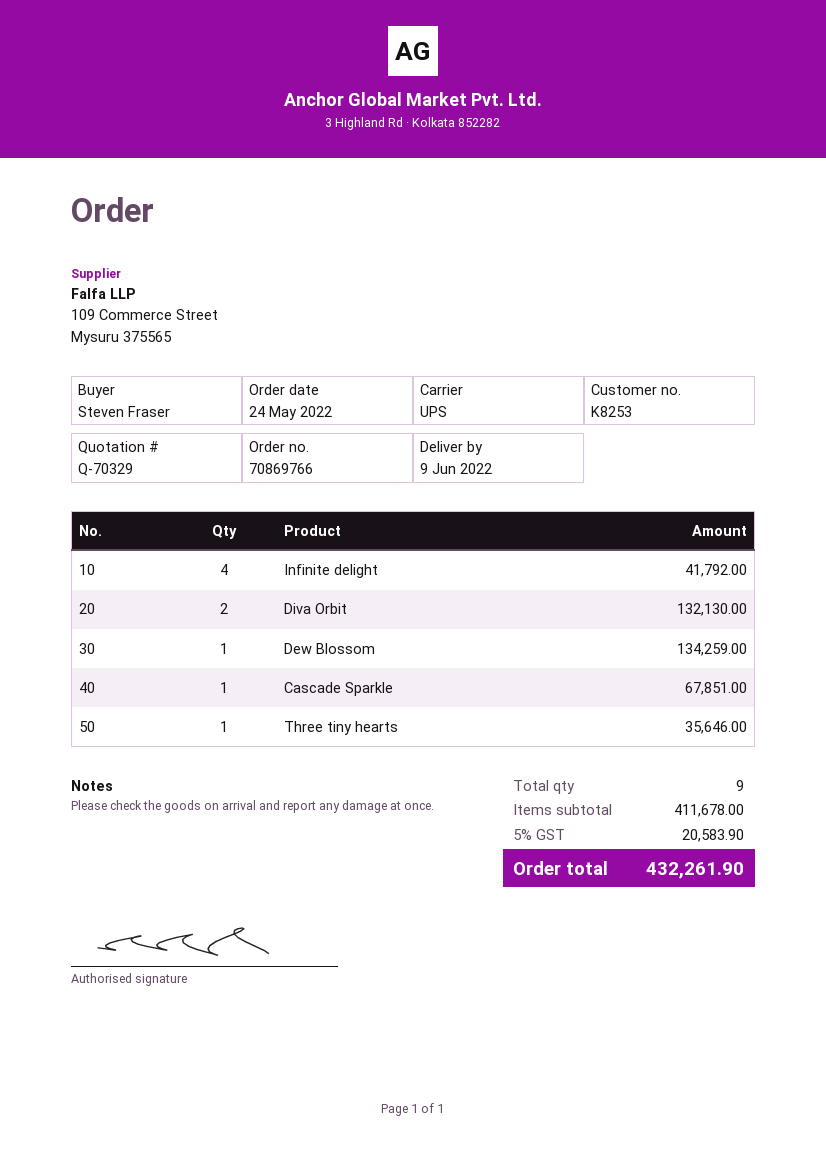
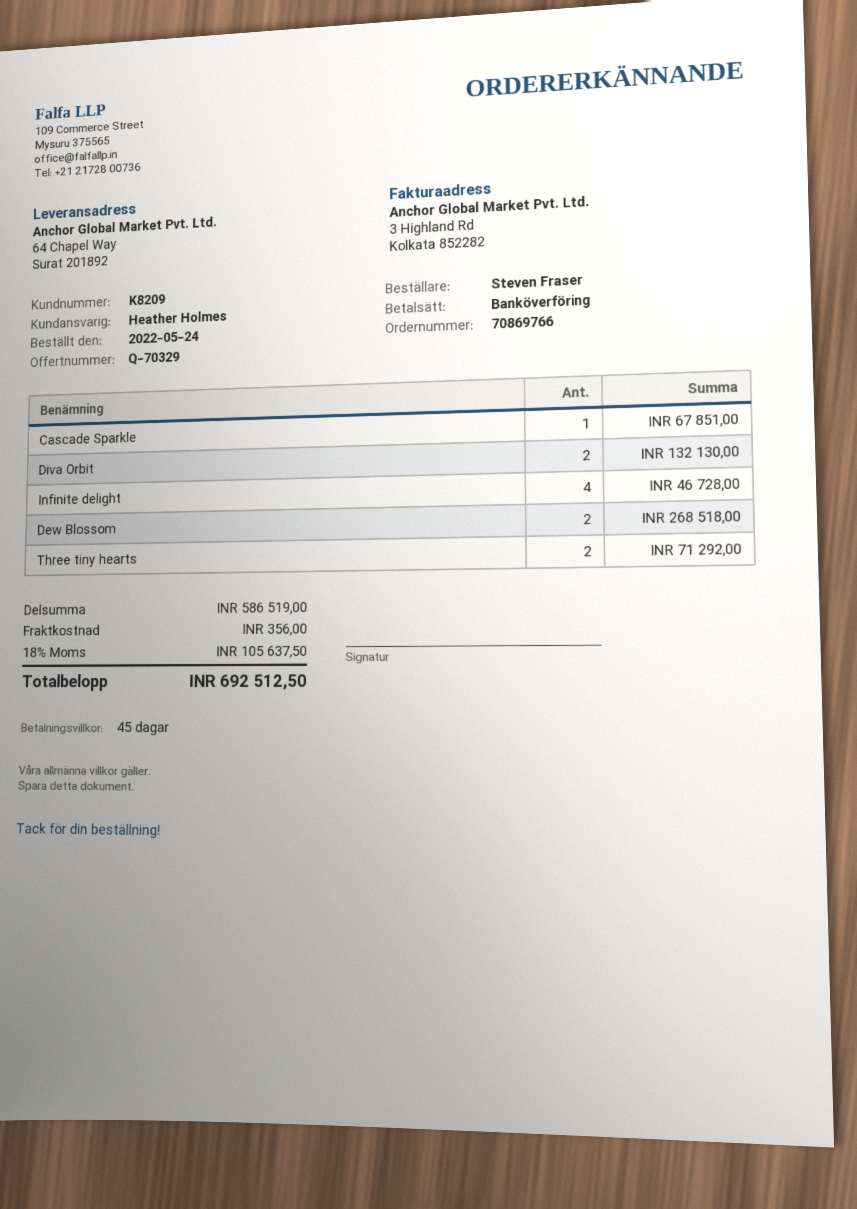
customer number: K8253 -> K8209
Infinite delight: 4 for 41792.00 -> 4 for 46728.00
Dew Blossom: 1 for 134259.00 -> 2 for 268518.00
Three tiny hearts: 1 for 35646.00 -> 2 for 71292.00
subtotal: 411678.00 -> 586519.00
shipping: none -> 356.00
tax: 5% = 20583.90 -> 18% = 105637.50
total: 432261.90 -> 692512.50

